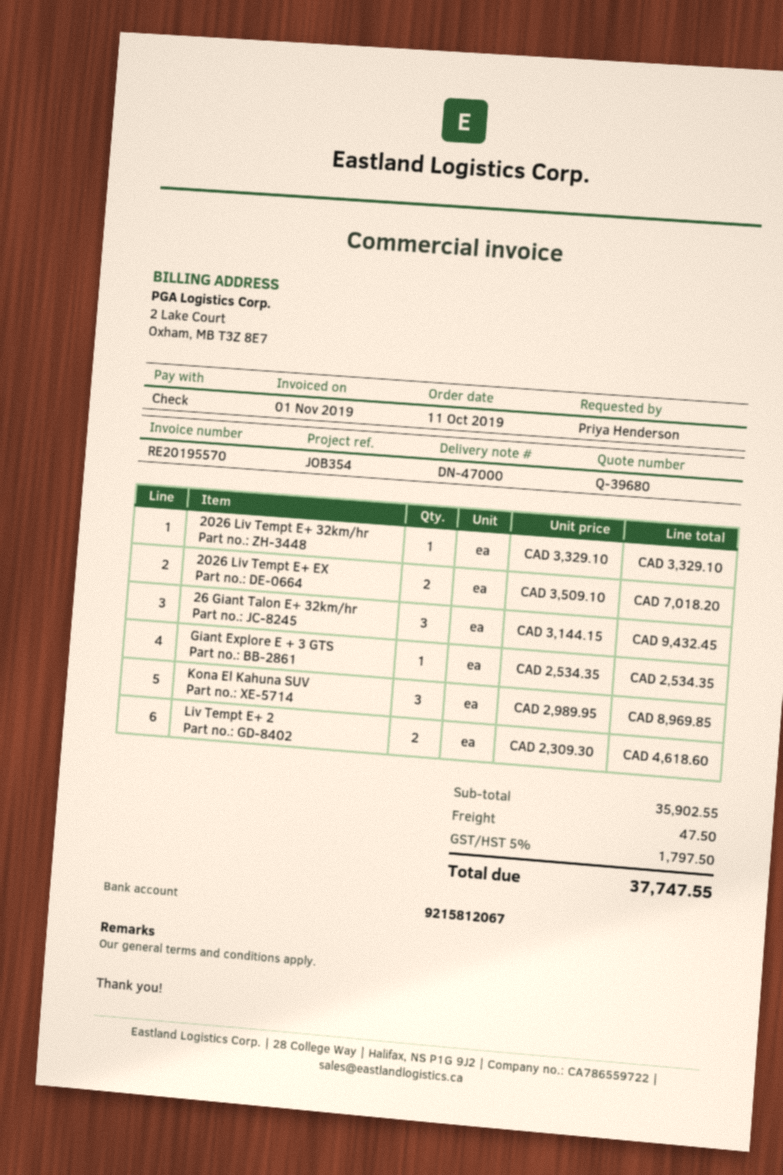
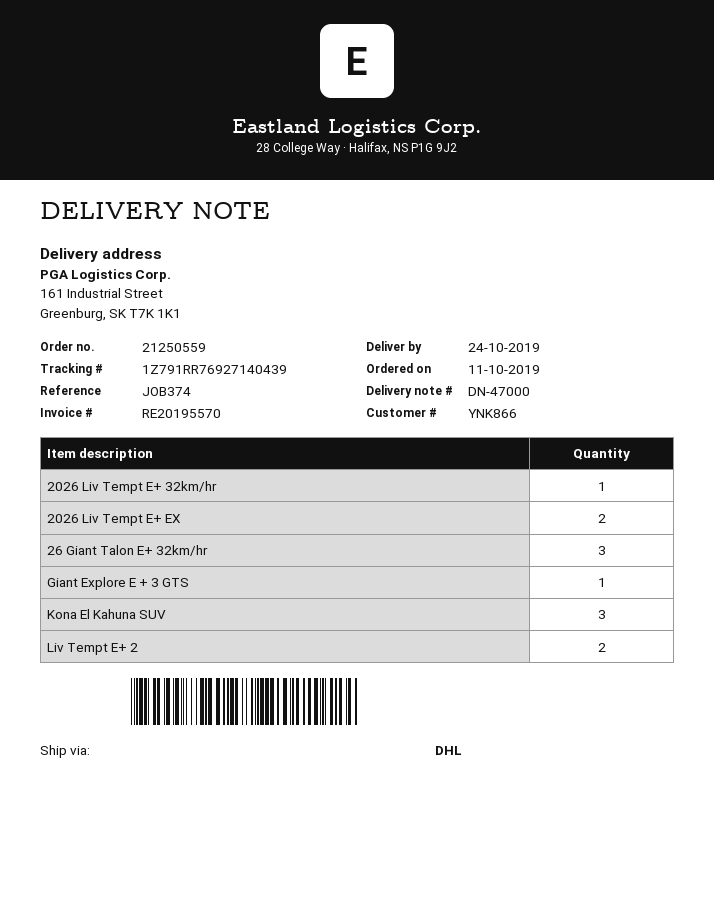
reference: JOB354 -> JOB374

